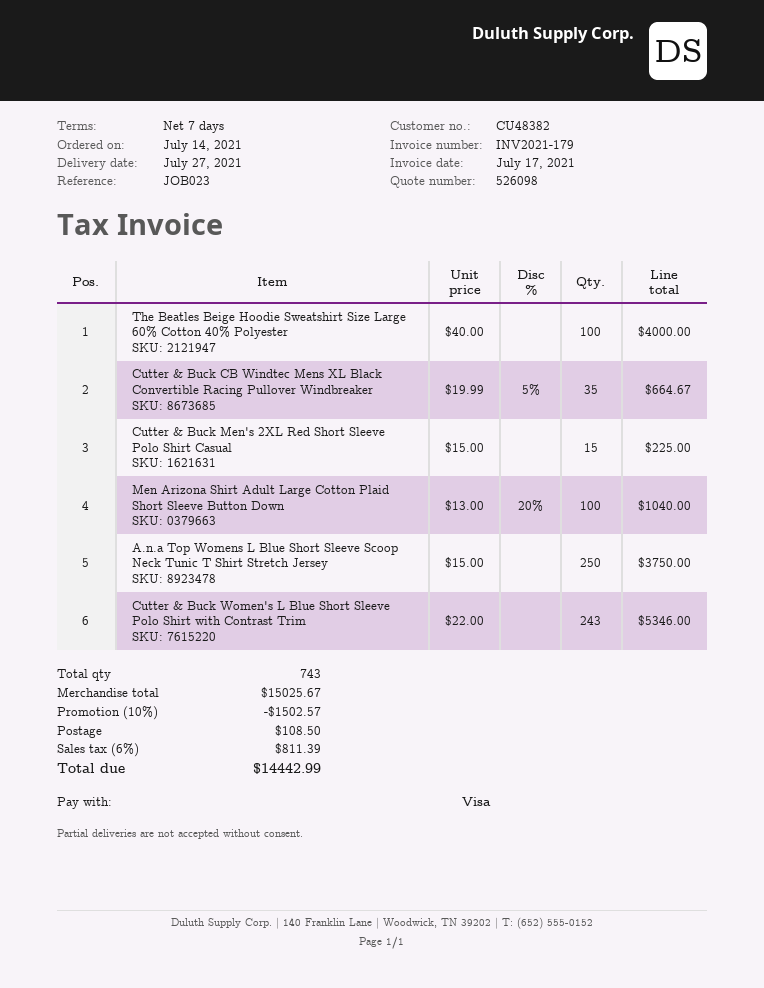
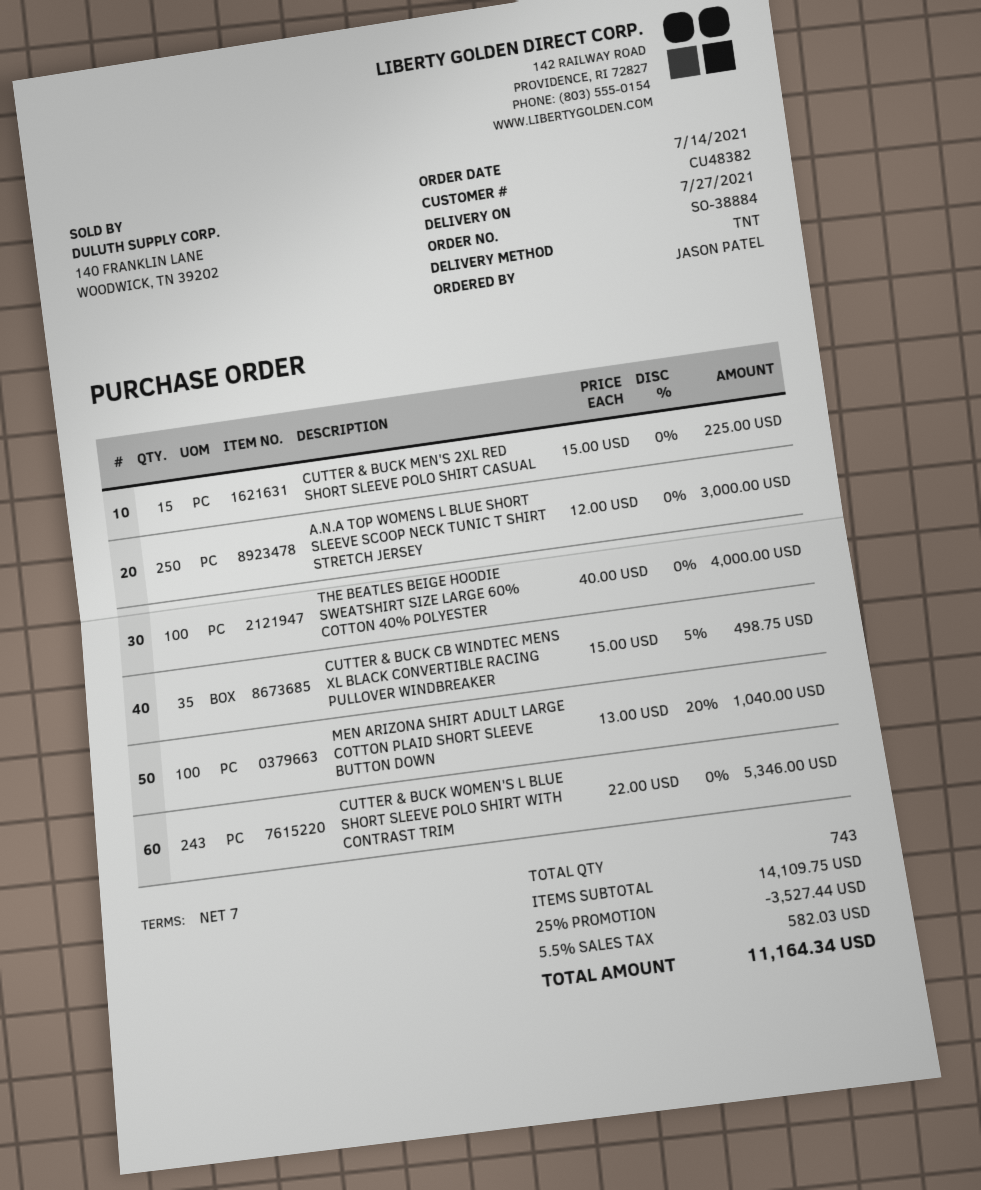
Cutter & Buck CB Windtec Mens XL Black Convertible Racing Pullover Windbreaker: 35 x 19.99 - 5% = 664.67 -> 35 x 15.00 - 5% = 498.75
A.n.a Top Womens L Blue Short Sleeve Scoop Neck Tunic T Shirt Stretch Jersey: 250 x 15.00 = 3750.00 -> 250 x 12.00 = 3000.00
subtotal: 15025.67 -> 14109.75
discount: 10% = 1502.57 -> 25% = 3527.44
shipping: 108.50 -> none
tax: 6% = 811.39 -> 5.5% = 582.03
total: 14442.99 -> 11164.34

